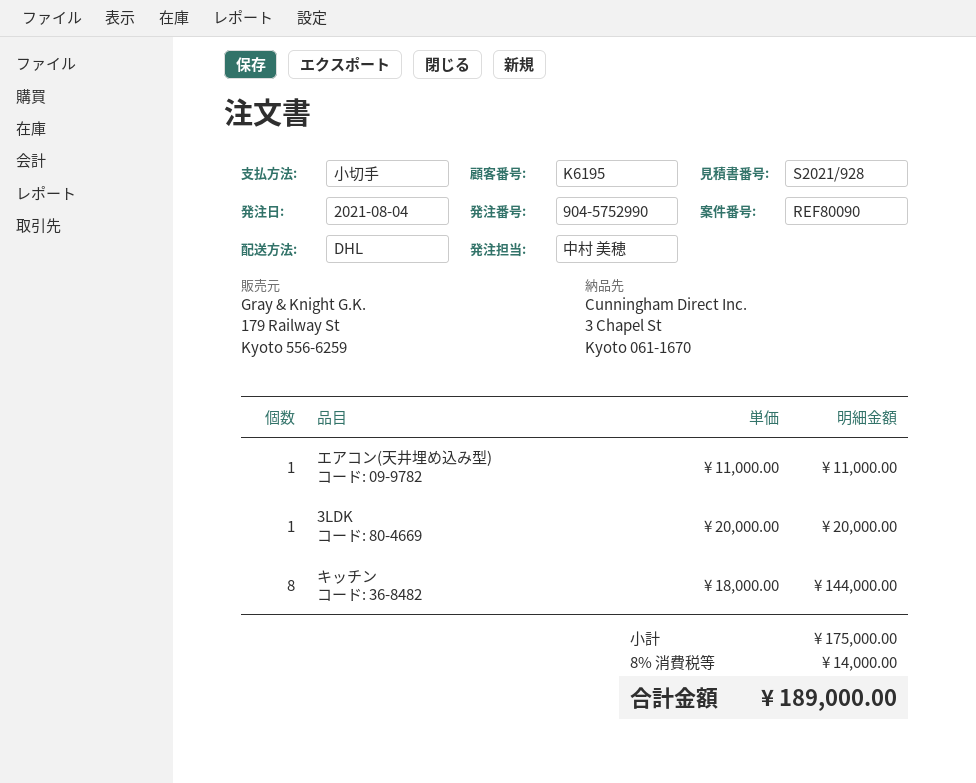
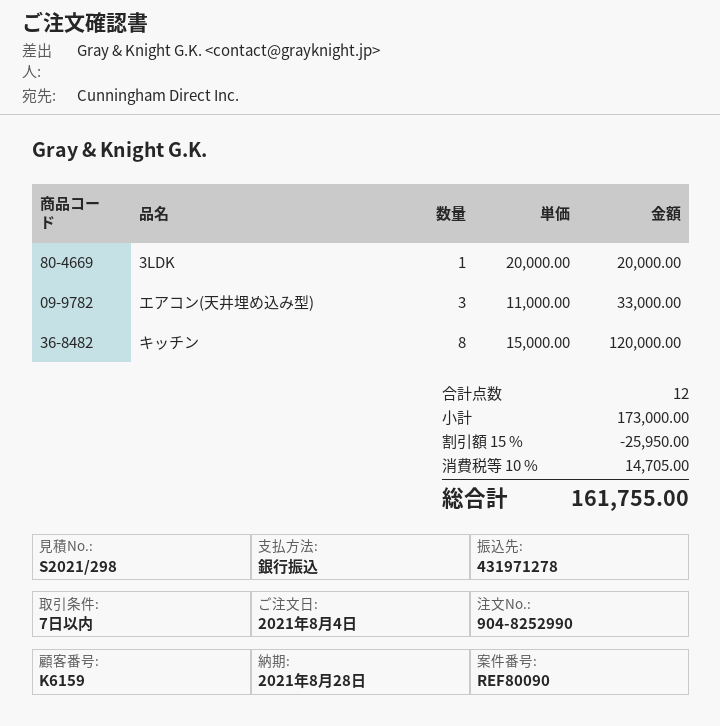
quote number: S2021/928 -> S2021/298
order number: 904-5752990 -> 904-8252990
customer number: K6195 -> K6159
payment method: cheque -> bank transfer
エアコン(天井埋め込み型): 1 x 11000.00 = 11000.00 -> 3 x 11000.00 = 33000.00
キッチン: 8 x 18000.00 = 144000.00 -> 8 x 15000.00 = 120000.00
subtotal: 175000.00 -> 173000.00
discount: none -> 15% = 25950.00
tax: 8% = 14000.00 -> 10% = 14705.00
total: 189000.00 -> 161755.00

